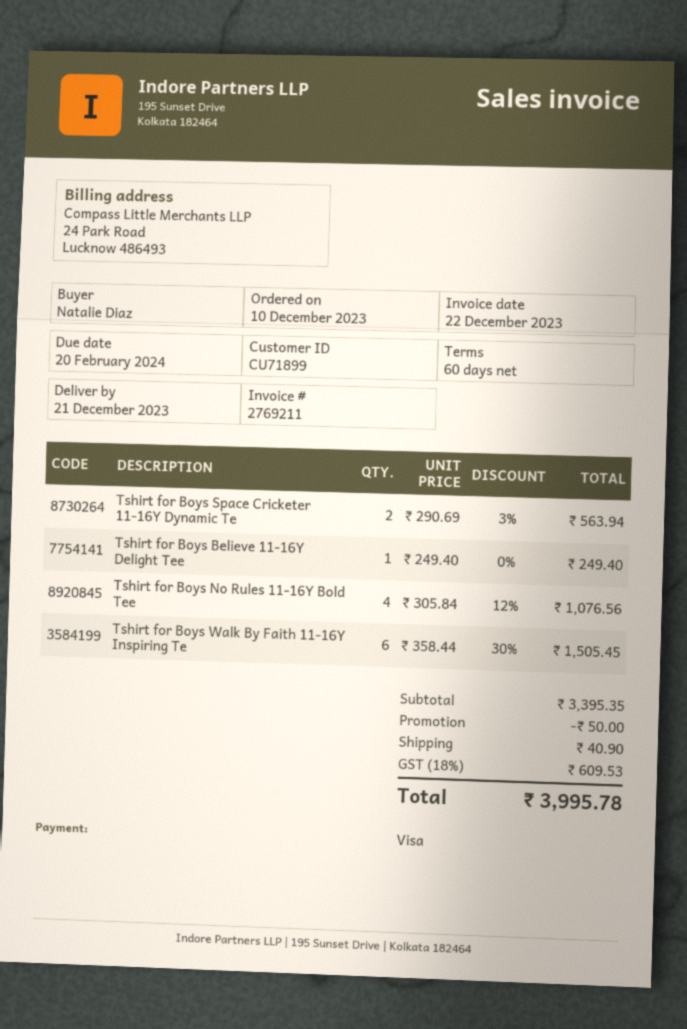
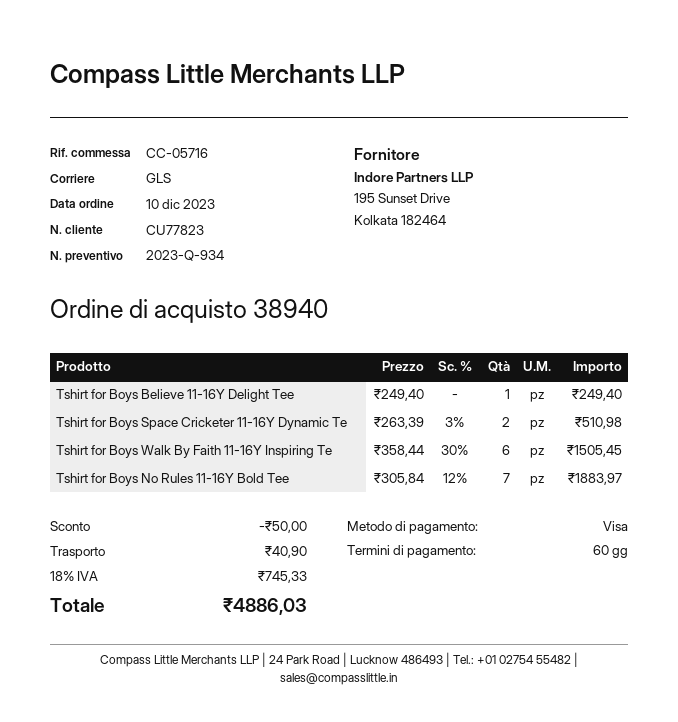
customer number: CU71899 -> CU77823
Tshirt for Boys Space Cricketer 11-16Y Dynamic Te: 2 x 290.69 - 3% = 563.94 -> 2 x 263.39 - 3% = 510.98
Tshirt for Boys No Rules 11-16Y Bold Tee: 4 x 305.84 - 12% = 1076.56 -> 7 x 305.84 - 12% = 1883.97
tax: 18% = 609.53 -> 18% = 745.33
total: 3995.78 -> 4886.03

